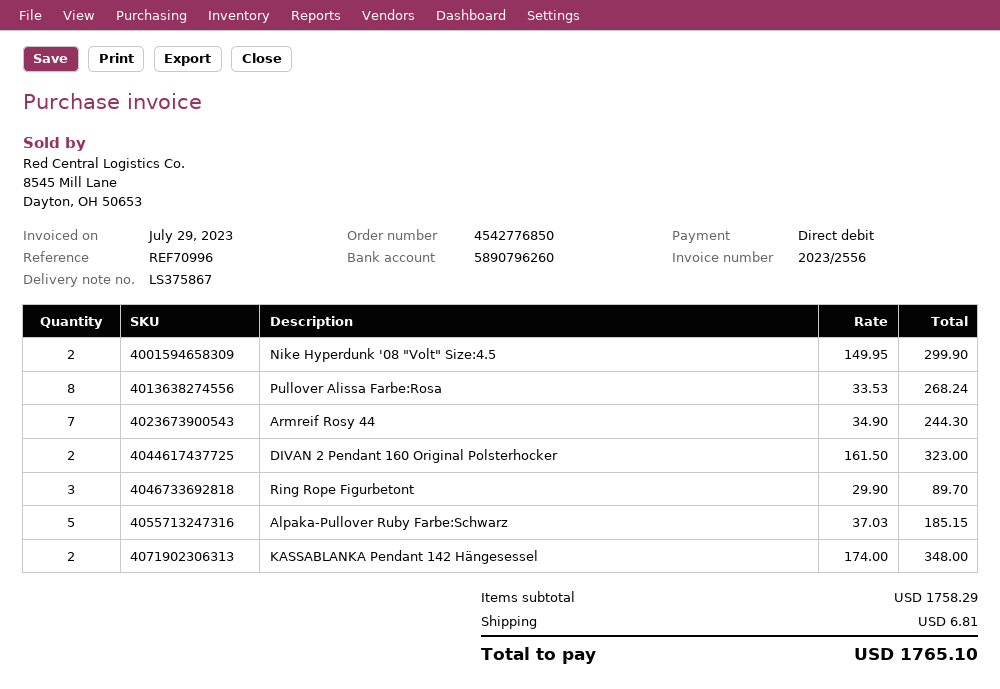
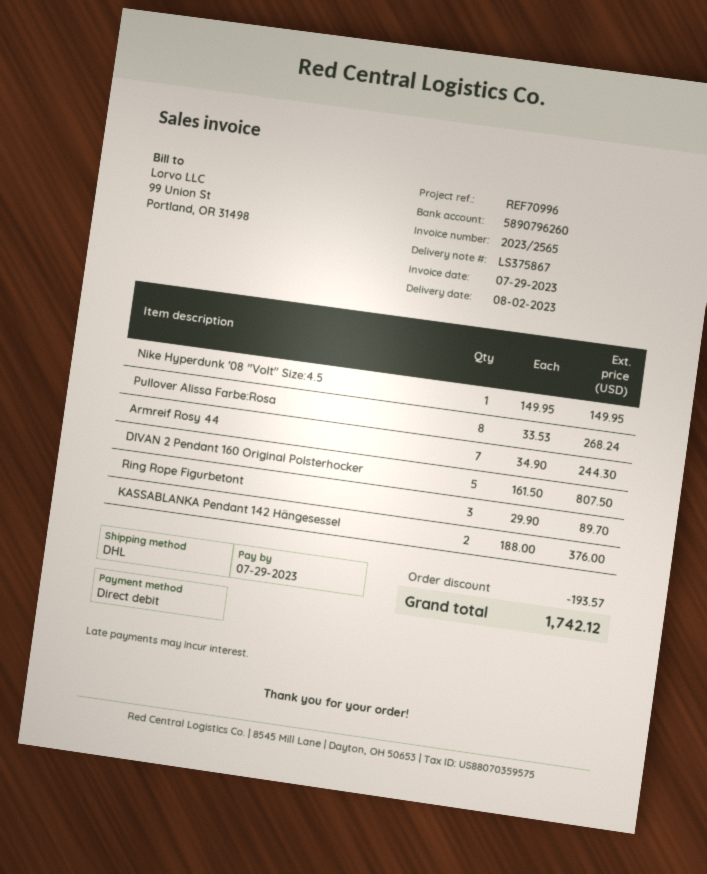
invoice number: 2023/2556 -> 2023/2565
Nike Hyperdunk '08 "Volt" Size:4.5: 2 x 149.95 = 299.90 -> 1 x 149.95 = 149.95
DIVAN 2 Pendant 160 Original Polsterhocker: 2 x 161.50 = 323.00 -> 5 x 161.50 = 807.50
Alpaka-Pullover Ruby Farbe:Schwarz: 5 x 37.03 = 185.15 -> none
KASSABLANKA Pendant 142 Hängesessel: 2 x 174.00 = 348.00 -> 2 x 188.00 = 376.00
discount: none -> 193.57
shipping: 6.81 -> none
total: 1765.10 -> 1742.12

